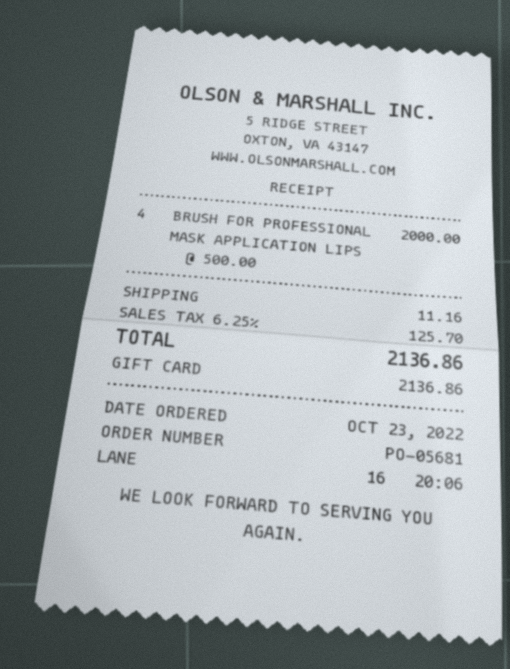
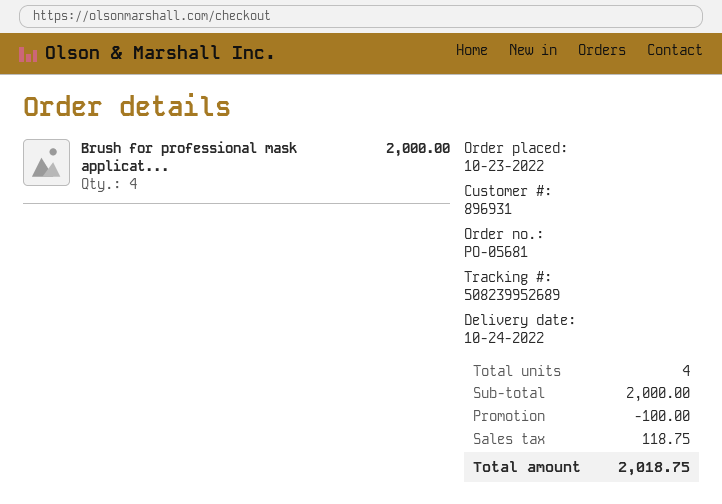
discount: none -> 100.00
shipping: 11.16 -> none
tax: 125.70 -> 118.75
total: 2136.86 -> 2018.75

